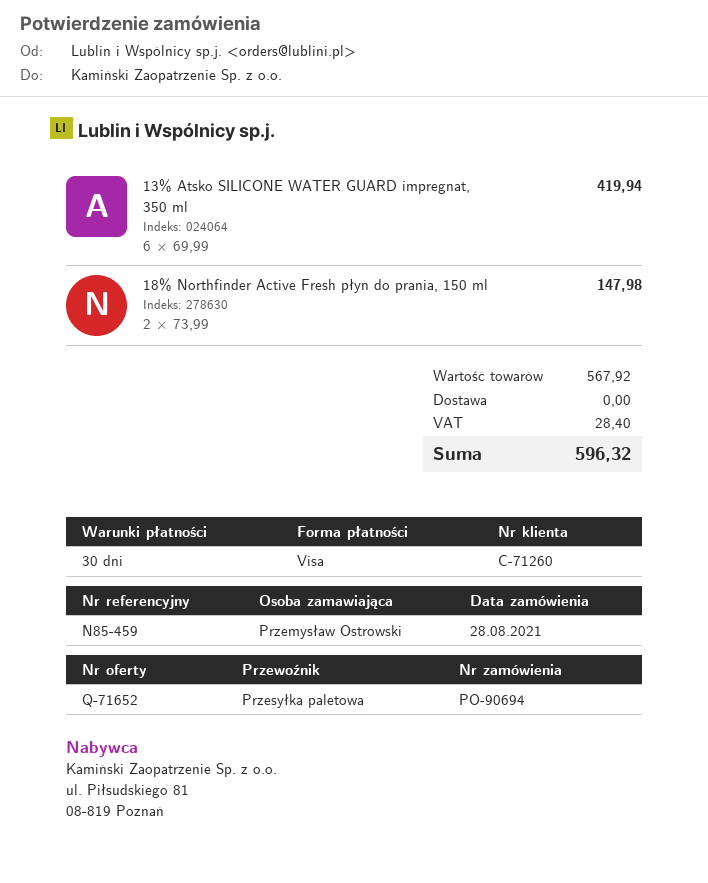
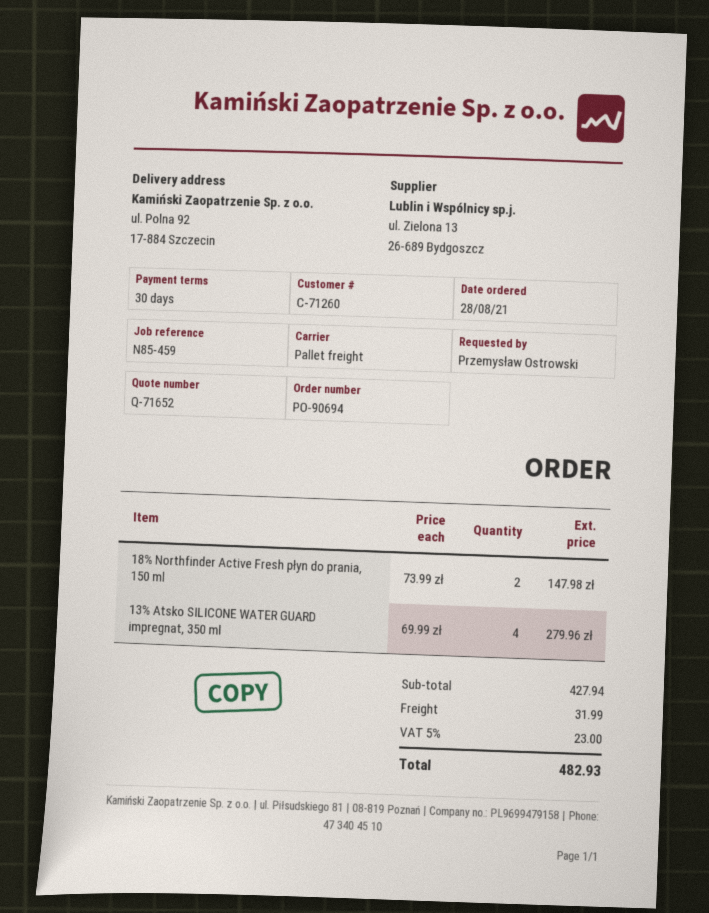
13% Atsko SILICONE WATER GUARD impregnat, 350 ml: 6 x 69.99 = 419.94 -> 4 x 69.99 = 279.96
subtotal: 567.92 -> 427.94
shipping: 0.00 -> 31.99
tax: 28.40 -> 23.00
total: 596.32 -> 482.93

